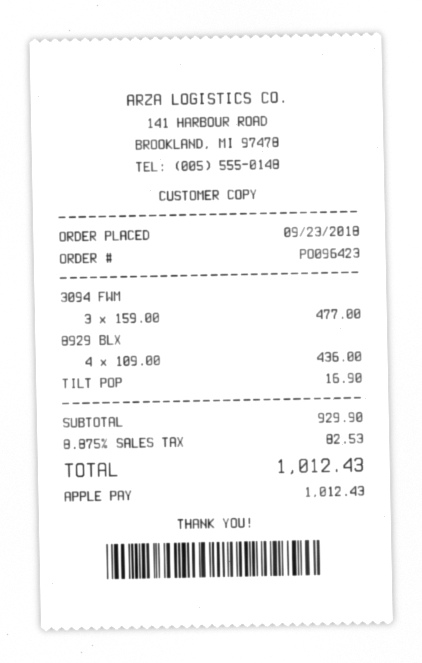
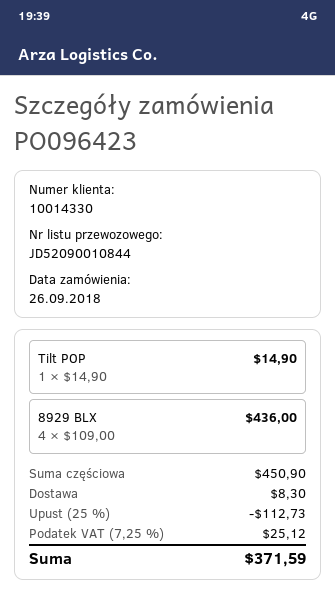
order date: 2018-09-23 -> 2018-09-26
3094 FWM: 3 x 159.00 = 477.00 -> none
TILT POP: 1 x 16.90 = 16.90 -> 1 x 14.90 = 14.90
subtotal: 929.90 -> 450.90
discount: none -> 25% = 112.73
shipping: none -> 8.30
tax: 8.875% = 82.53 -> 7.25% = 25.12
total: 1012.43 -> 371.59

